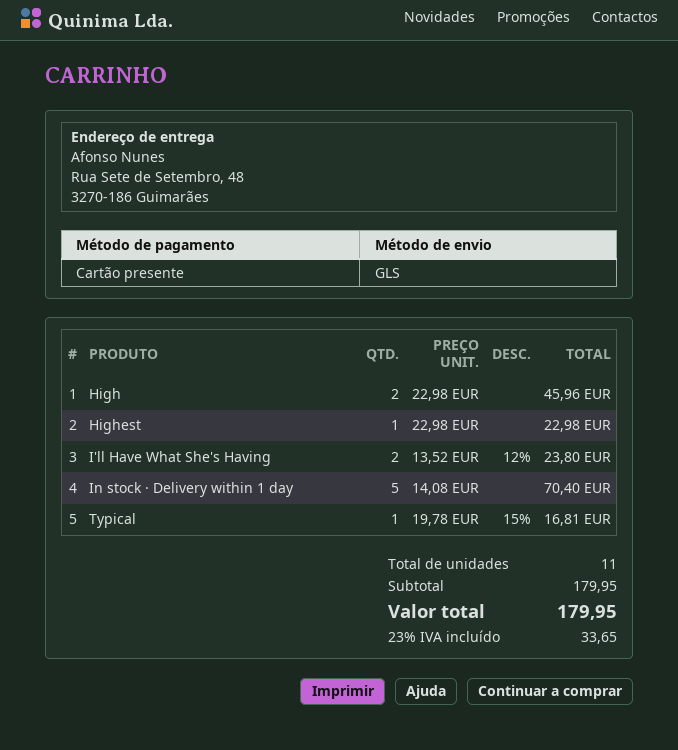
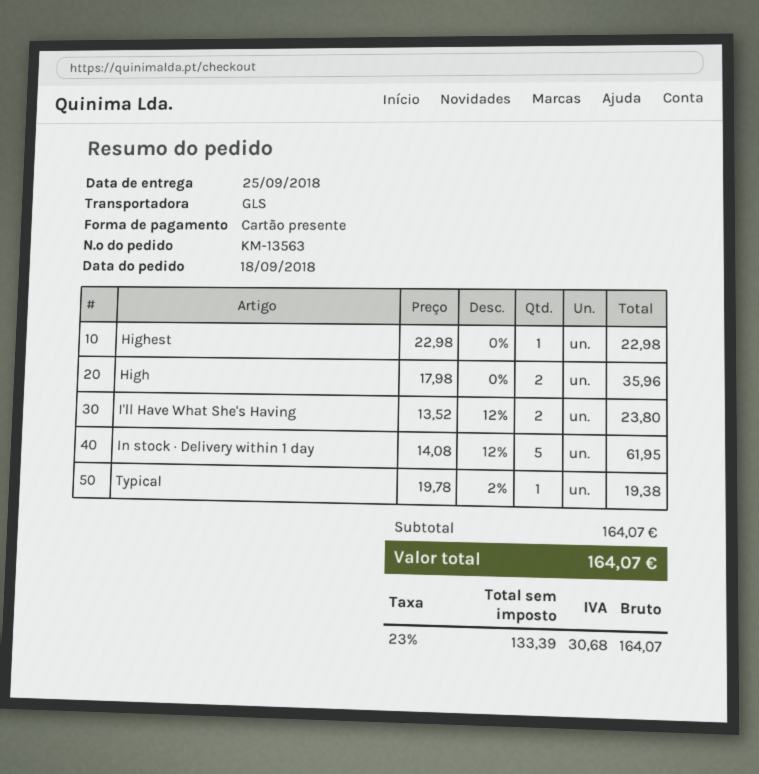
High: 2 x 22.98 = 45.96 -> 2 x 17.98 = 35.96
In stock · Delivery within 1 day: 5 x 14.08 = 70.40 -> 5 x 14.08 - 12% = 61.95
Typical: 1 x 19.78 - 15% = 16.81 -> 1 x 19.78 - 2% = 19.38
subtotal: 179.95 -> 164.07
tax: 23% = 33.65 -> 23% = 30.68
total: 179.95 -> 164.07

